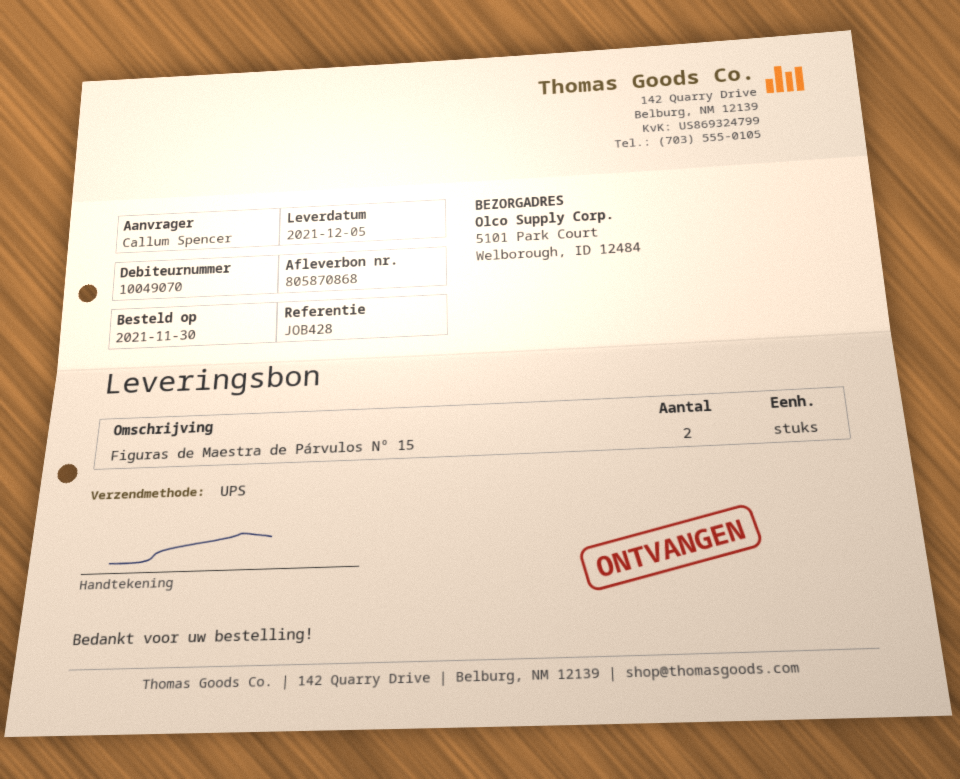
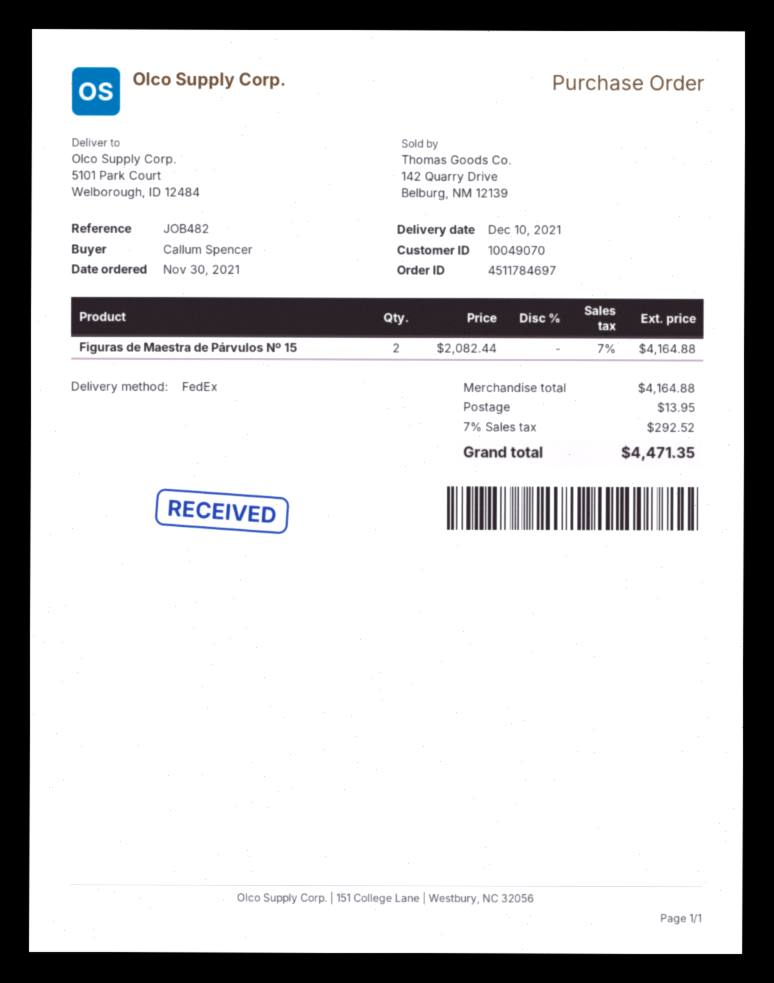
delivery date: 2021-12-05 -> 2021-12-10
reference: JOB428 -> JOB482
shipping method: UPS -> FedEx

